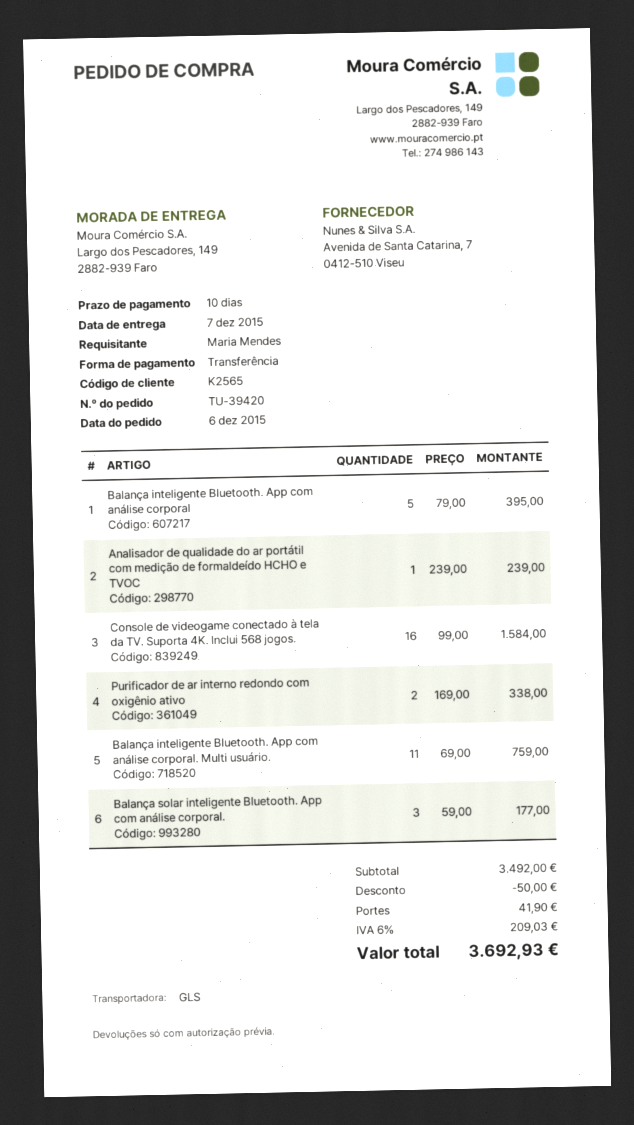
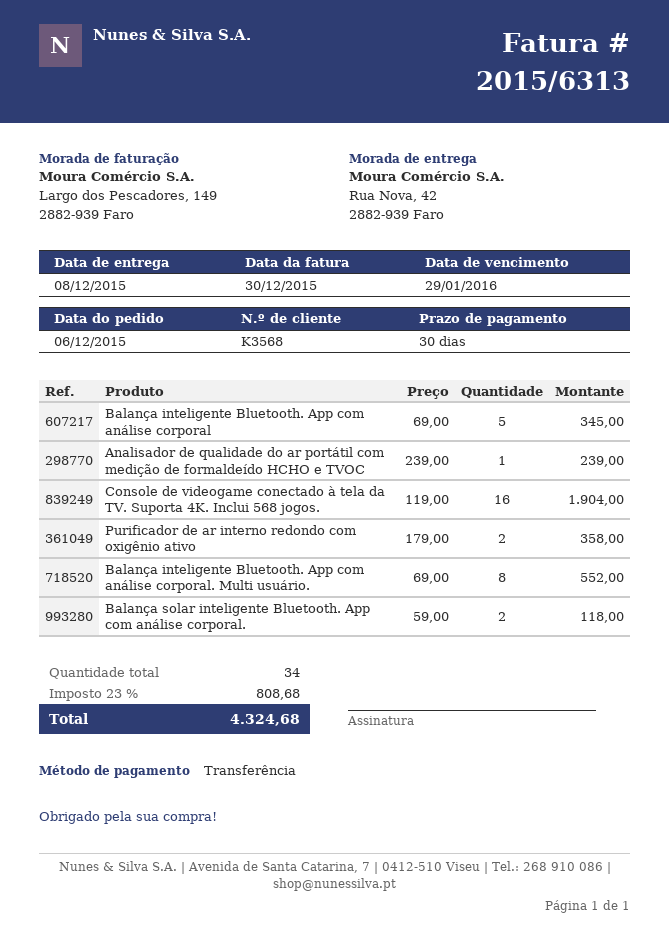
delivery date: 2015-12-07 -> 2015-12-08
payment terms: 10 days -> 30 days
customer number: K2565 -> K3568
ship to: Largo dos Pescadores, 149, 2882-939 Faro -> Rua Nova, 42, 2882-939 Faro
Balança inteligente Bluetooth. App com análise corporal: 5 x 79.00 = 395.00 -> 5 x 69.00 = 345.00
Console de videogame conectado à tela da TV. Suporta 4K. Inclui 568 jogos.: 16 x 99.00 = 1584.00 -> 16 x 119.00 = 1904.00
Purificador de ar interno redondo com oxigênio ativo: 2 x 169.00 = 338.00 -> 2 x 179.00 = 358.00
Balança inteligente Bluetooth. App com análise corporal. Multi usuário.: 11 x 69.00 = 759.00 -> 8 x 69.00 = 552.00
Balança solar inteligente Bluetooth. App com análise corporal.: 3 x 59.00 = 177.00 -> 2 x 59.00 = 118.00
discount: 50.00 -> none
shipping: 41.90 -> none
tax: 6% = 209.03 -> 23% = 808.68
total: 3692.93 -> 4324.68

